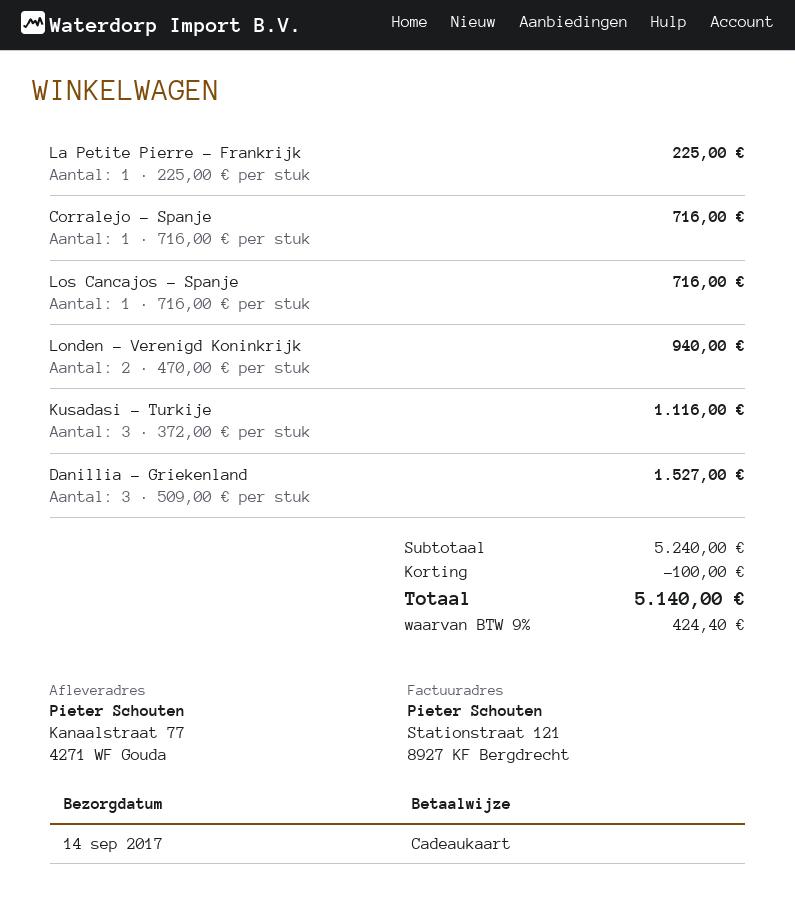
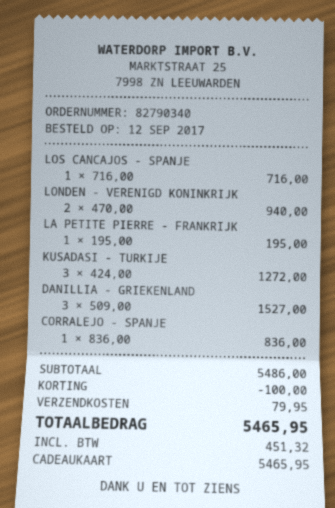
La Petite Pierre - Frankrijk: 1 x 225.00 = 225.00 -> 1 x 195.00 = 195.00
Corralejo - Spanje: 1 x 716.00 = 716.00 -> 1 x 836.00 = 836.00
Kusadasi - Turkije: 3 x 372.00 = 1116.00 -> 3 x 424.00 = 1272.00
subtotal: 5240.00 -> 5486.00
shipping: none -> 79.95
tax: 424.40 -> 451.32
total: 5140.00 -> 5465.95

